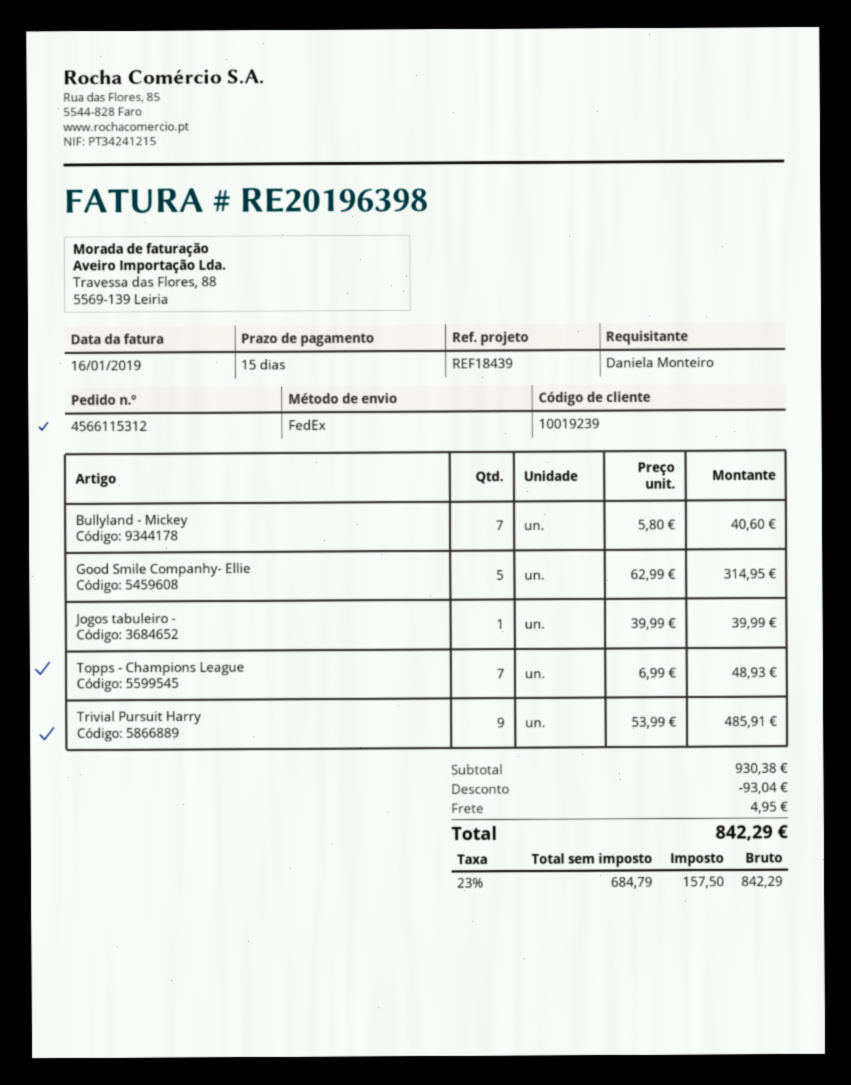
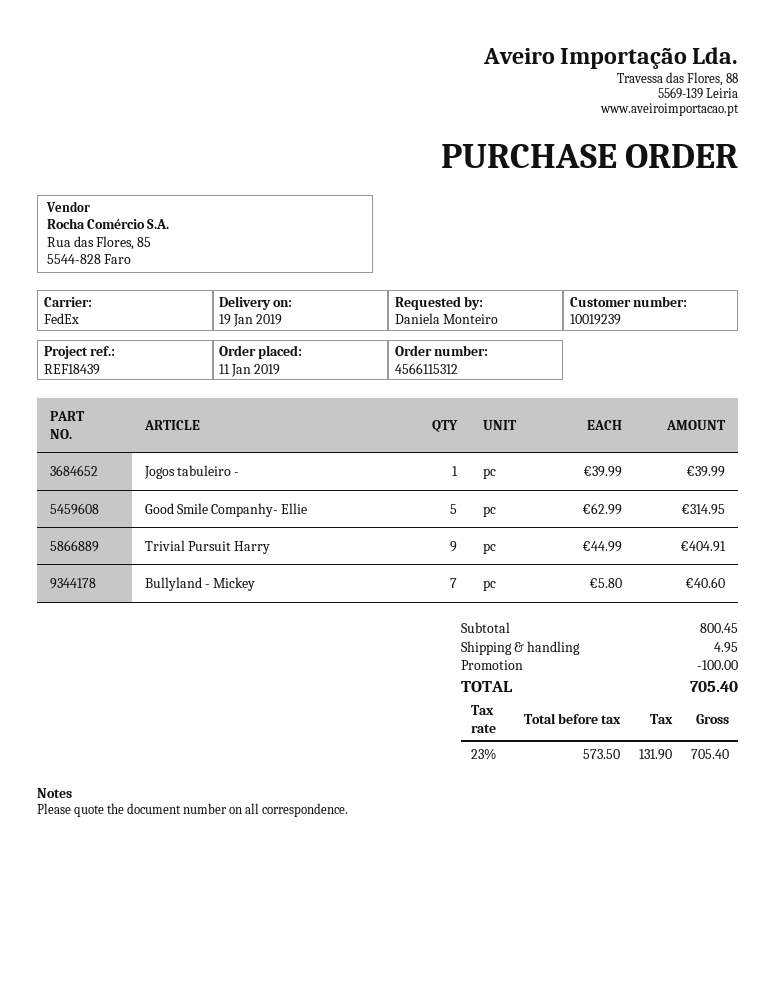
Topps - Champions League: 7 x 6.99 = 48.93 -> none
Trivial Pursuit Harry: 9 x 53.99 = 485.91 -> 9 x 44.99 = 404.91
subtotal: 930.38 -> 800.45
discount: 93.04 -> 100.00
net: 684.79 -> 573.50
tax: 23% = 157.50 -> 23% = 131.90
total: 842.29 -> 705.40

